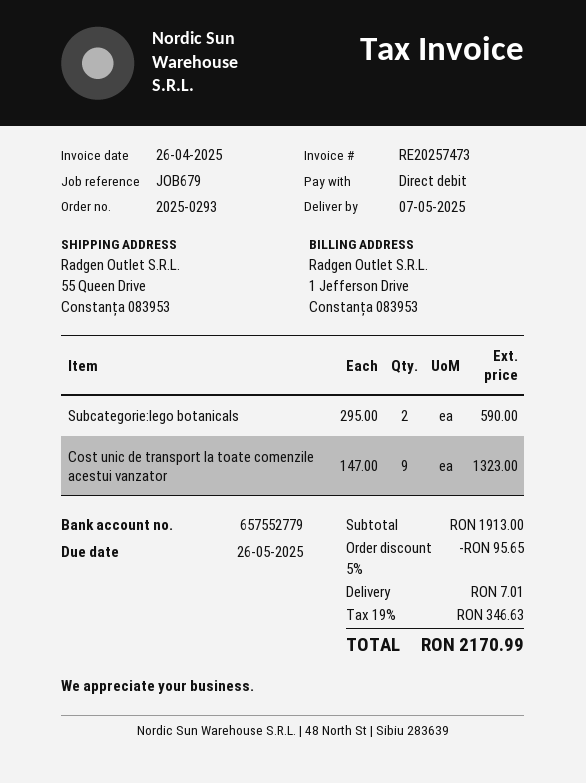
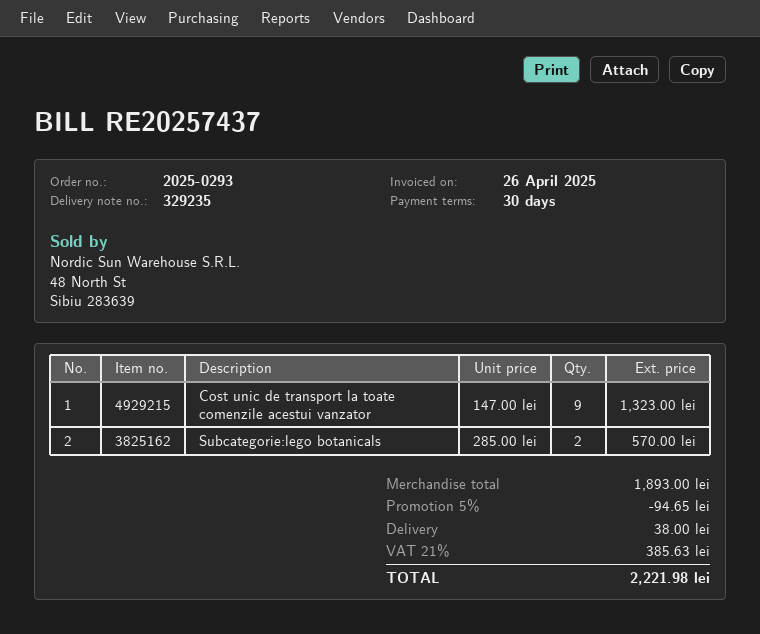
invoice number: RE20257473 -> RE20257437
Subcategorie:lego botanicals: 2 x 295.00 = 590.00 -> 2 x 285.00 = 570.00
subtotal: 1913.00 -> 1893.00
discount: 5% = 95.65 -> 5% = 94.65
shipping: 7.01 -> 38.00
tax: 19% = 346.63 -> 21% = 385.63
total: 2170.99 -> 2221.98

